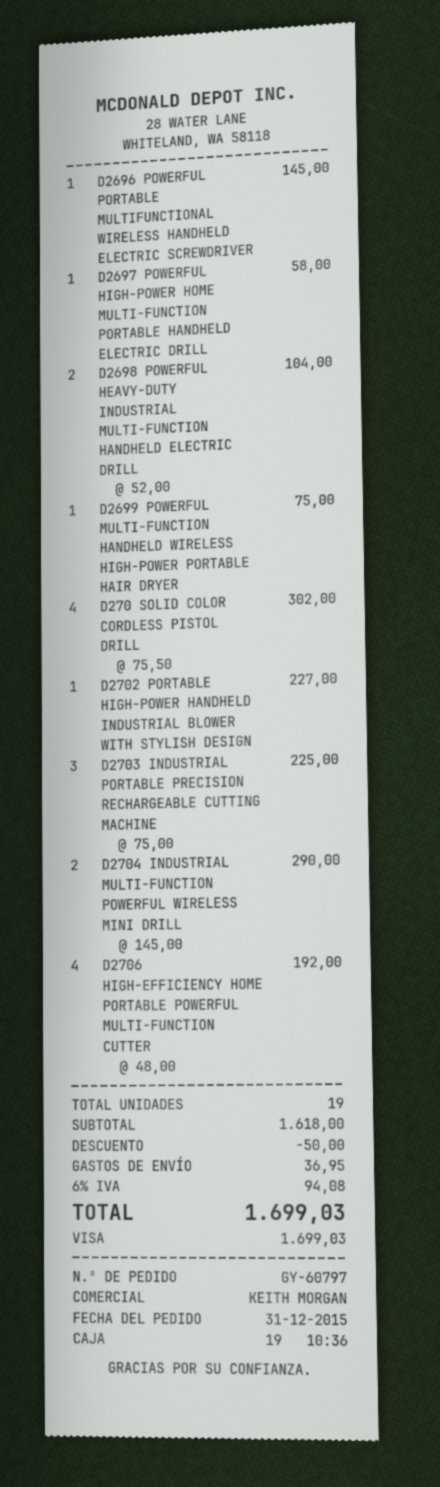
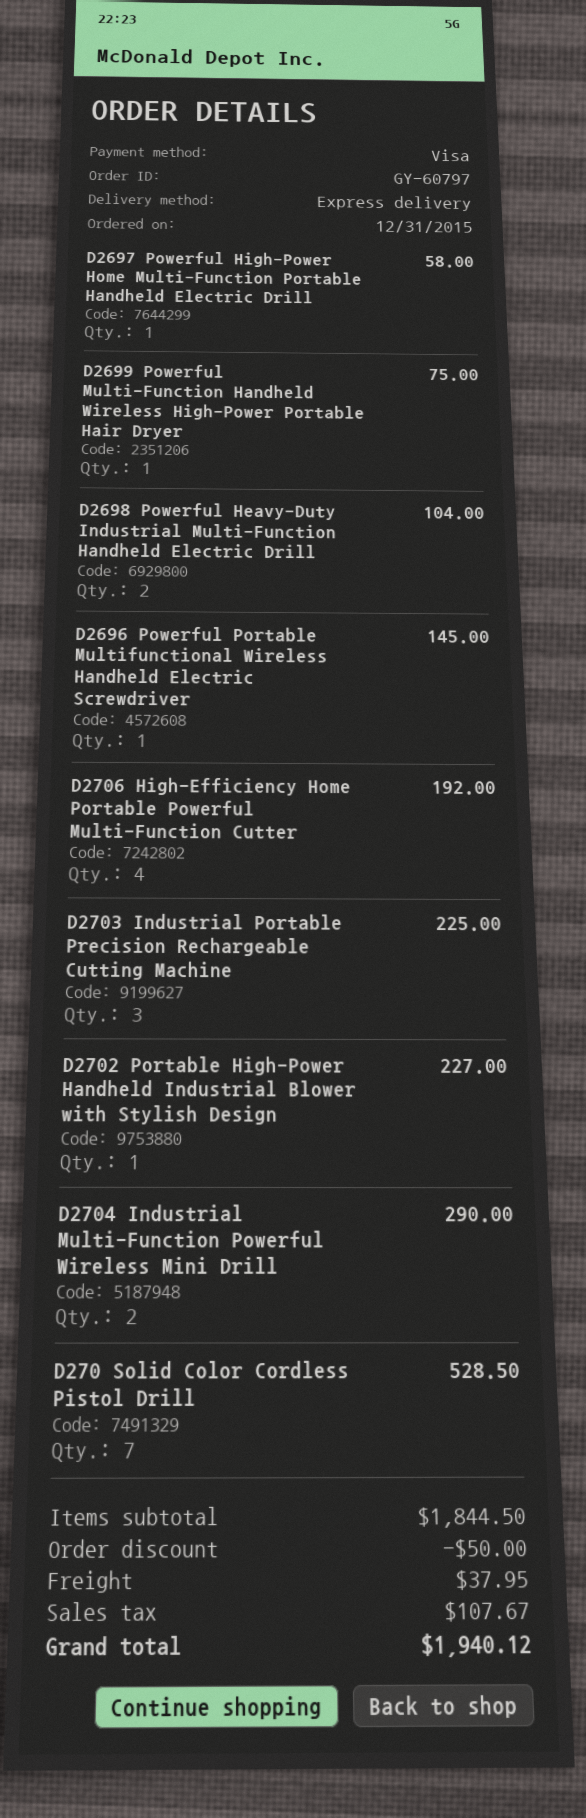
D270 SOLID COLOR CORDLESS PISTOL DRILL: 4 for 302.00 -> 7 for 528.50
subtotal: 1618.00 -> 1844.50
shipping: 36.95 -> 37.95
tax: 94.08 -> 107.67
total: 1699.03 -> 1940.12

